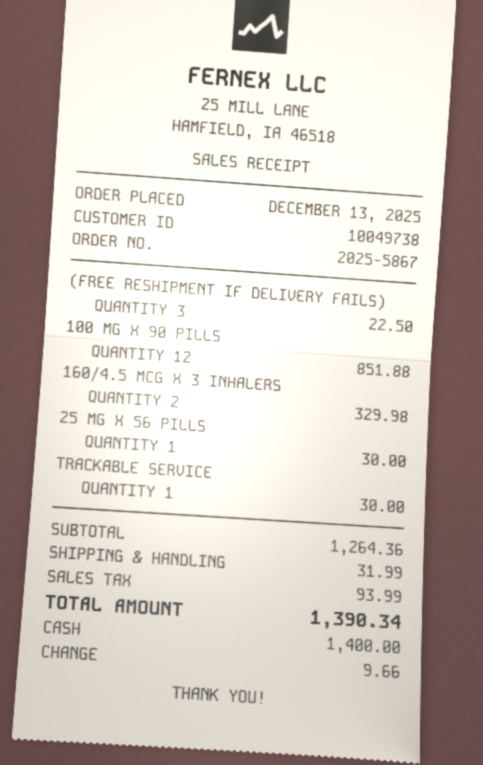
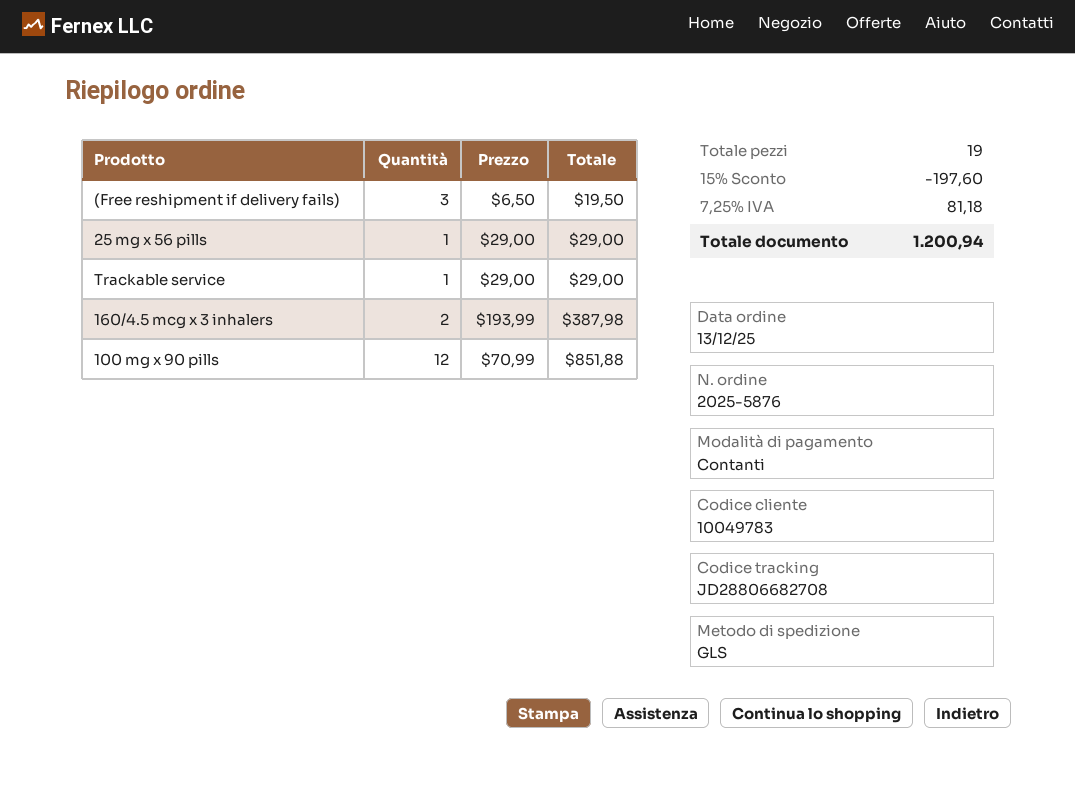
order number: 2025-5867 -> 2025-5876
customer number: 10049738 -> 10049783
(FREE RESHIPMENT IF DELIVERY FAILS): 3 for 22.50 -> 3 for 19.50
160/4.5 MCG X 3 INHALERS: 2 for 329.98 -> 2 for 387.98
25 MG X 56 PILLS: 1 for 30.00 -> 1 for 29.00
TRACKABLE SERVICE: 1 for 30.00 -> 1 for 29.00
discount: none -> 15% = 197.60
shipping: 31.99 -> none
tax: 93.99 -> 81.18
total: 1390.34 -> 1200.94

